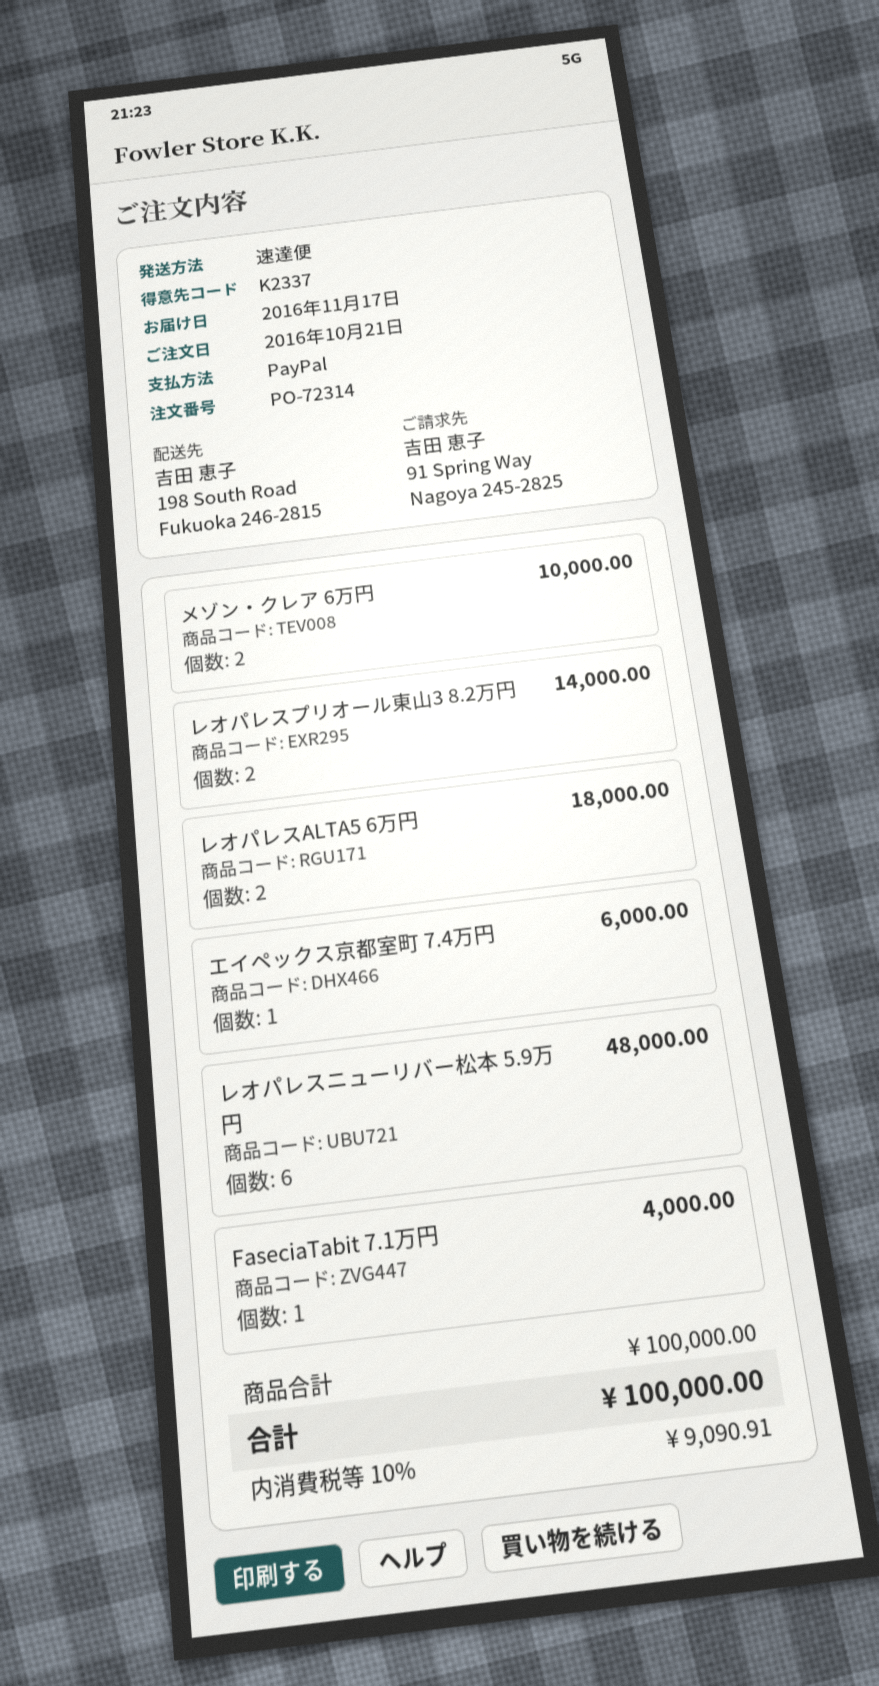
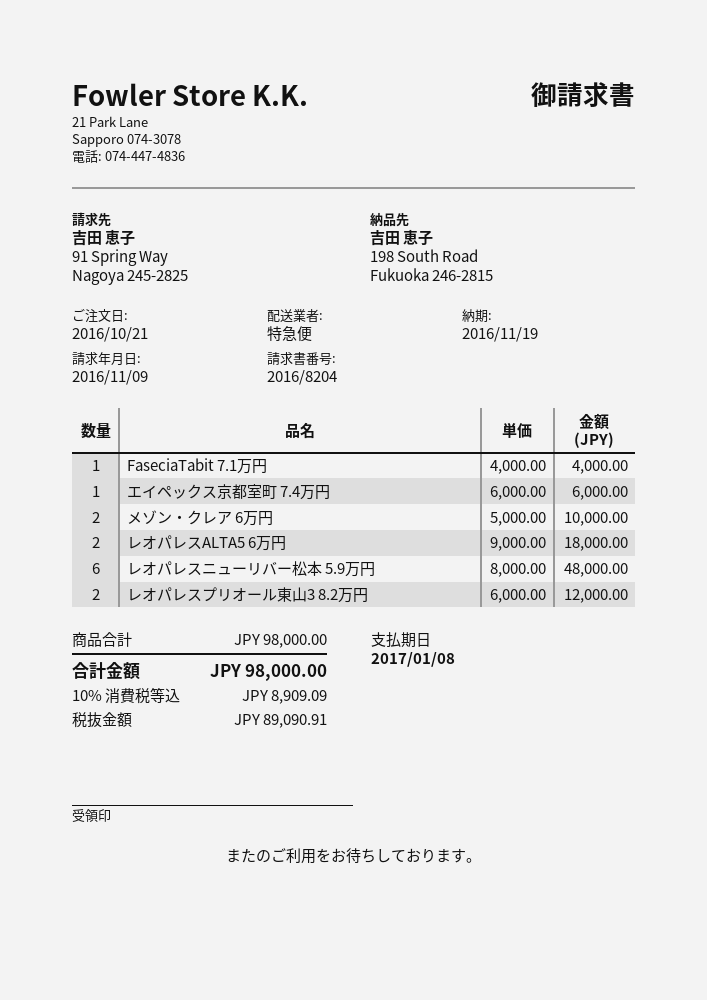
delivery date: 2016-11-17 -> 2016-11-19
レオパレスプリオール東山3 8.2万円: 2 for 14000.00 -> 2 for 12000.00
subtotal: 100000.00 -> 98000.00
tax: 10% = 9090.91 -> 10% = 8909.09
total: 100000.00 -> 98000.00

